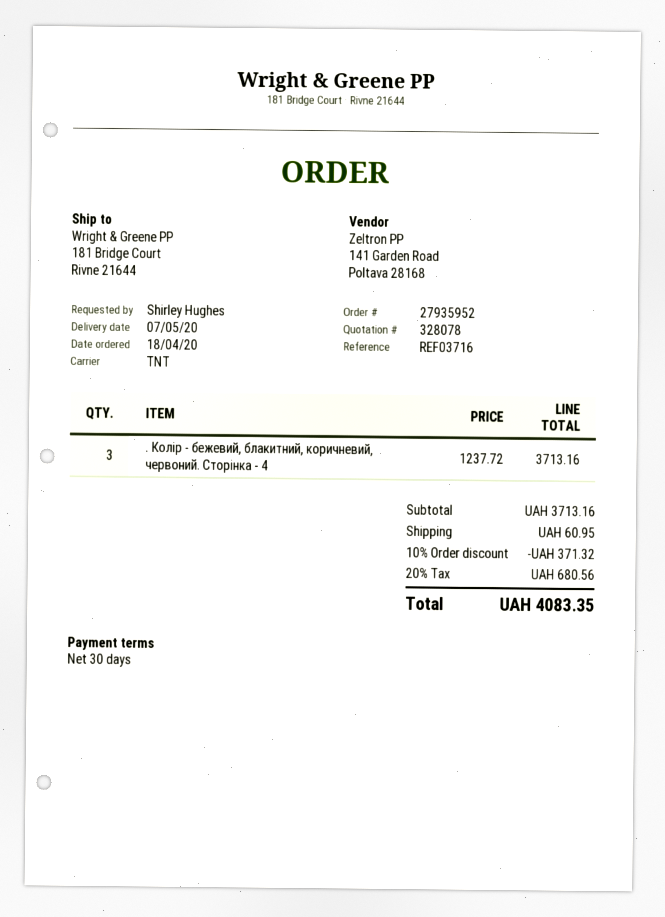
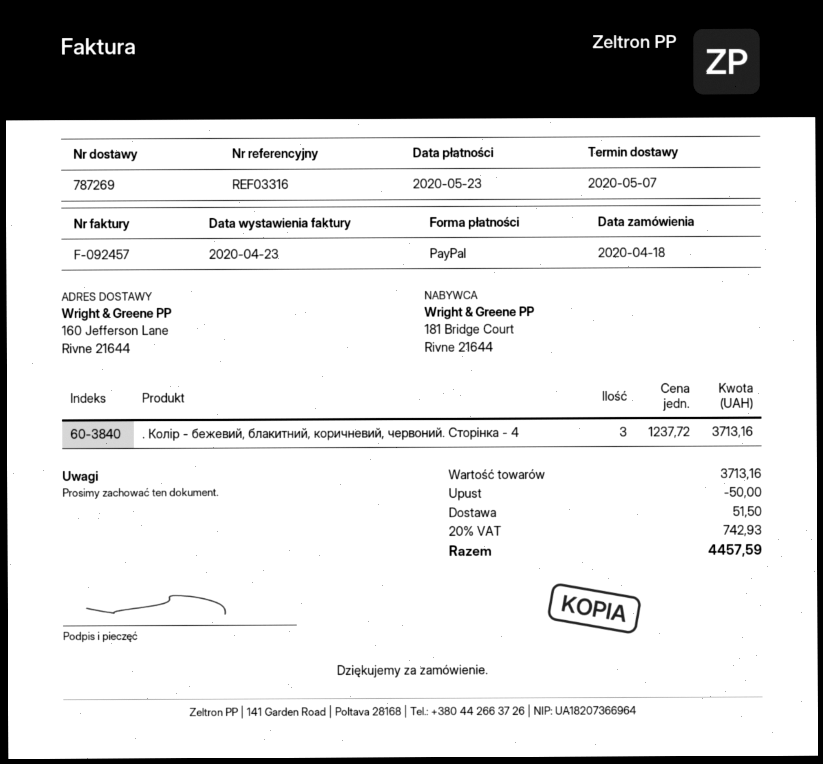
reference: REF03716 -> REF03316
ship to: 181 Bridge Court, Rivne 21644 -> 160 Jefferson Lane, Rivne 21644
discount: 371.32 -> 50.00
shipping: 60.95 -> 51.50
tax: 20% = 680.56 -> 20% = 742.93
total: 4083.35 -> 4457.59

